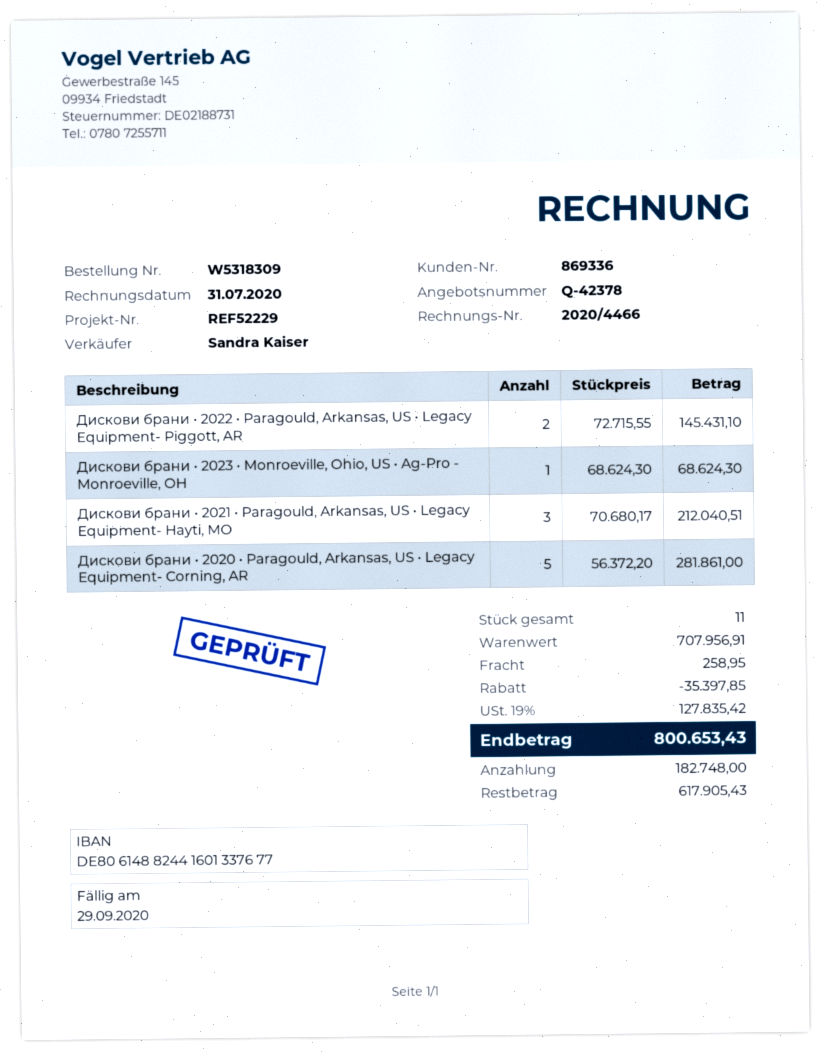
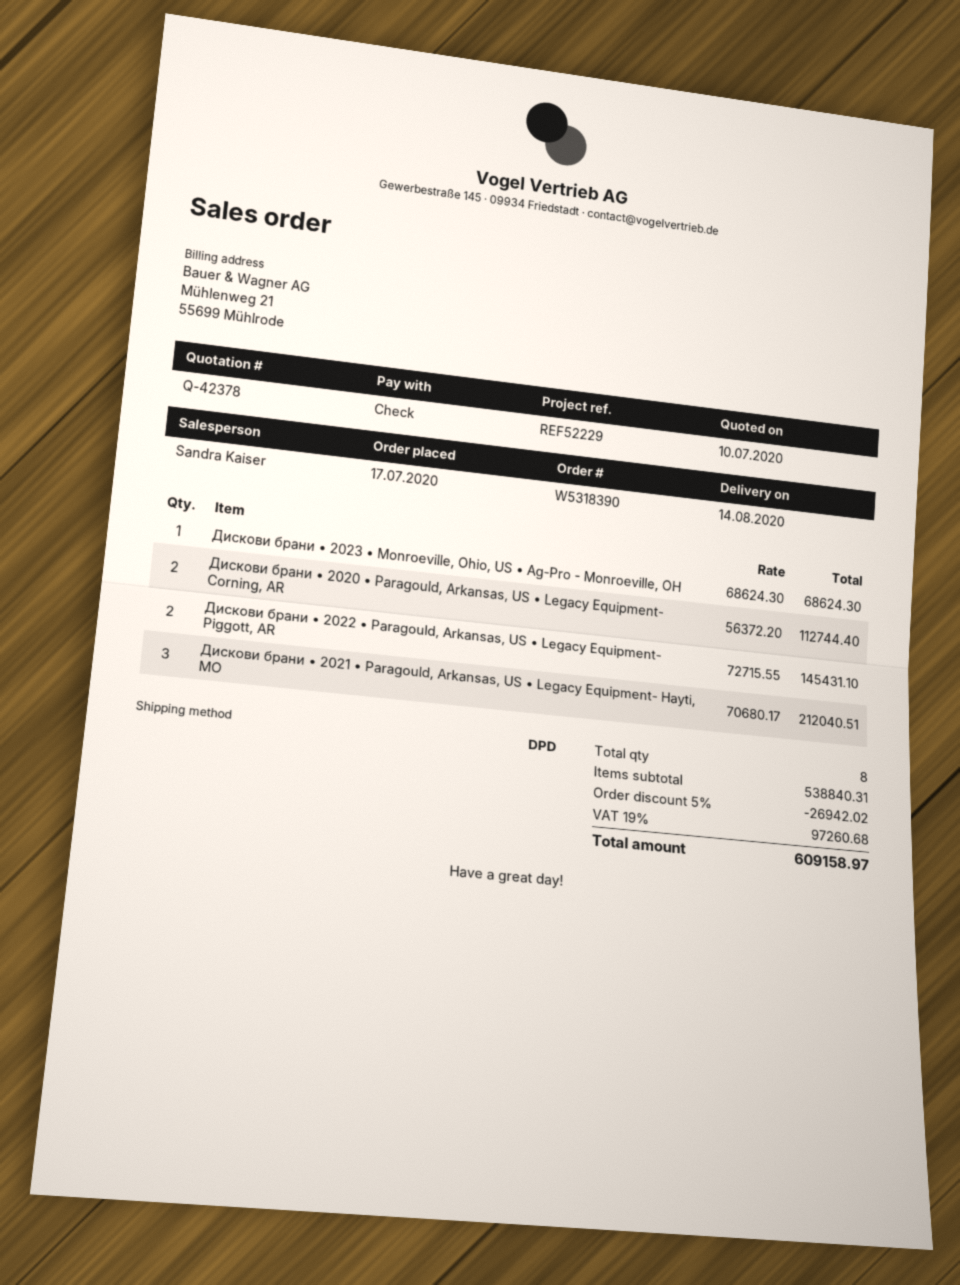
order number: W5318309 -> W5318390
Дискови брани • 2020 • Paragould, Arkansas, US • Legacy Equipment- Corning, AR: 5 x 56372.20 = 281861.00 -> 2 x 56372.20 = 112744.40
total quantity: 11 -> 8
subtotal: 707956.91 -> 538840.31
discount: 35397.85 -> 26942.02
shipping: 258.95 -> none
tax: 19% = 127835.42 -> 19% = 97260.68
total: 800653.43 -> 609158.97

